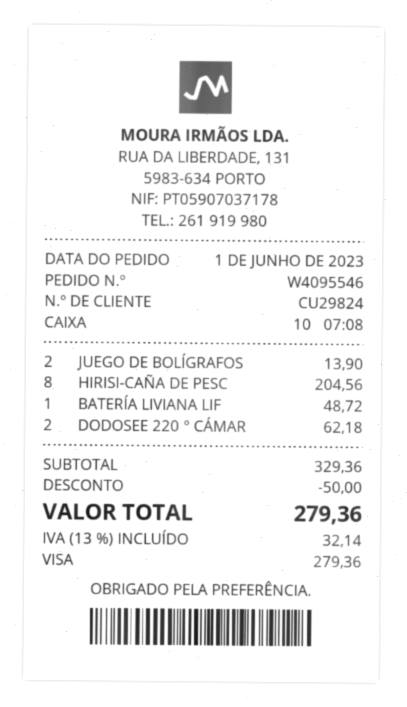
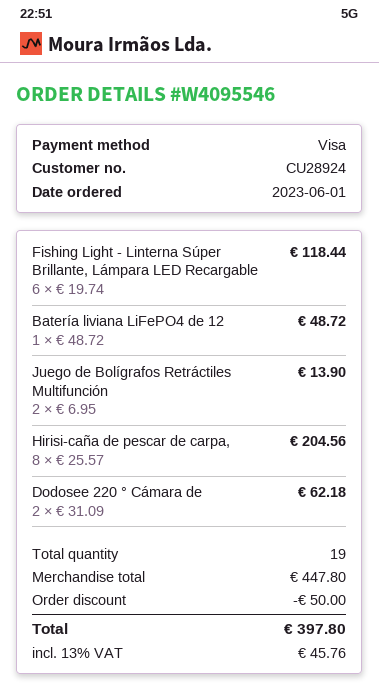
customer number: CU29824 -> CU28924
Fishing Light - Linterna Súper Brillante, Lámpara LED Recargable: none -> 6 for 118.44
subtotal: 329.36 -> 447.80
tax: 13% = 32.14 -> 13% = 45.76
total: 279.36 -> 397.80

